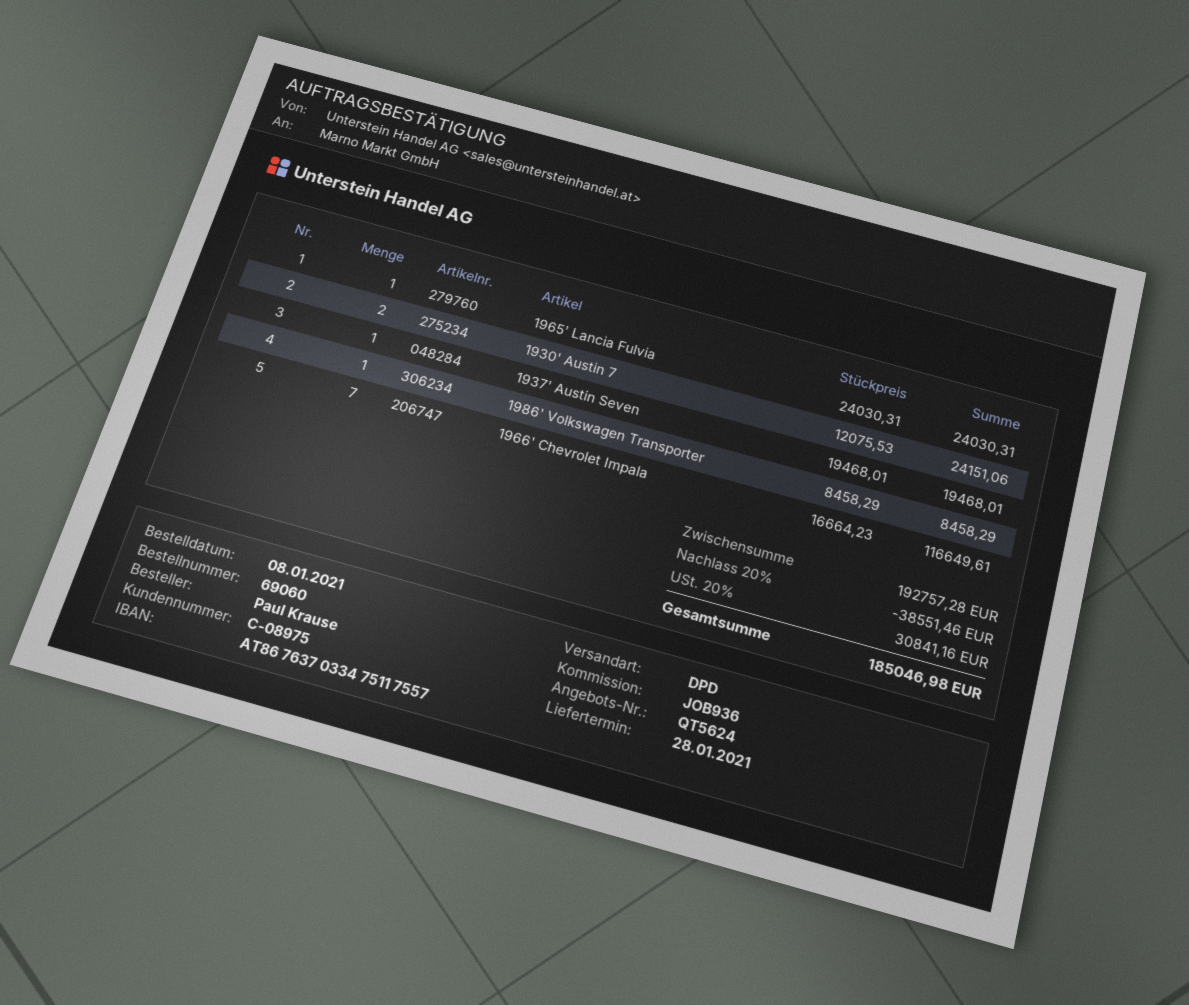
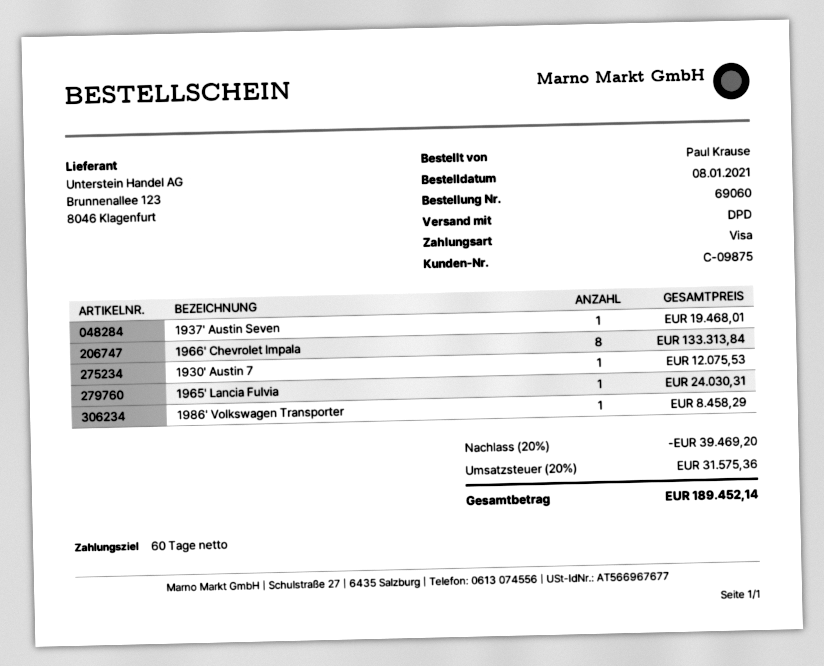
customer number: C-08975 -> C-09875
1930' Austin 7: 2 for 24151.06 -> 1 for 12075.53
1966' Chevrolet Impala: 7 for 116649.61 -> 8 for 133313.84
discount: 20% = 38551.46 -> 20% = 39469.20
tax: 20% = 30841.16 -> 20% = 31575.36
total: 185046.98 -> 189452.14

